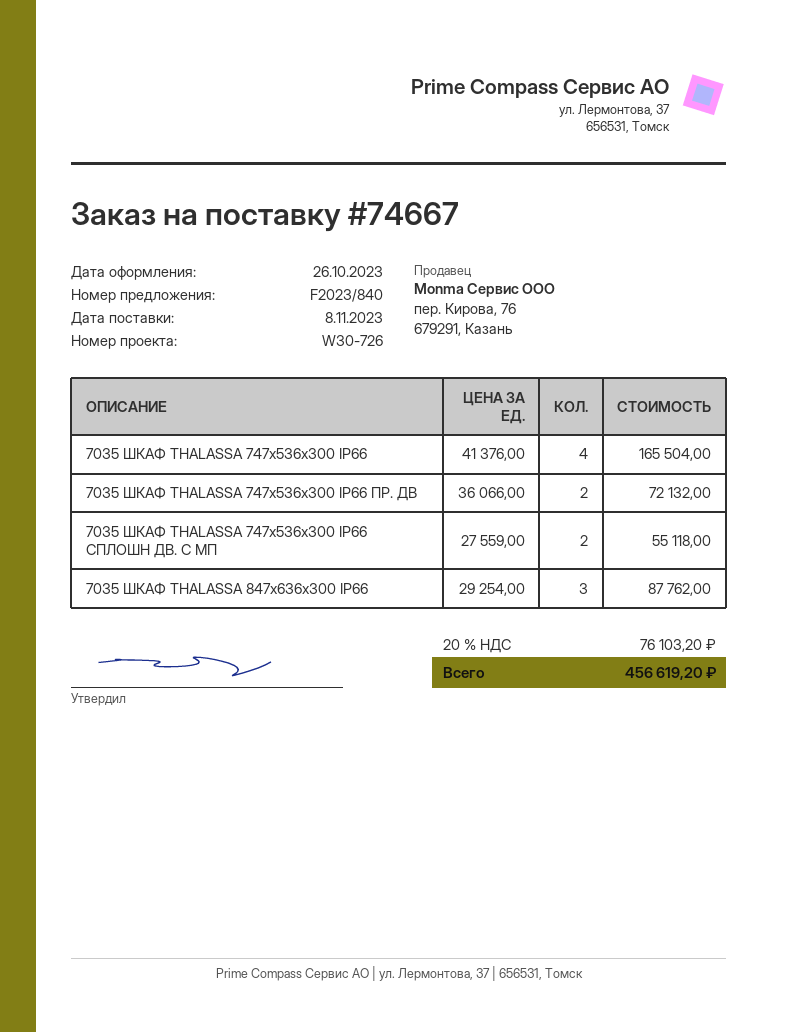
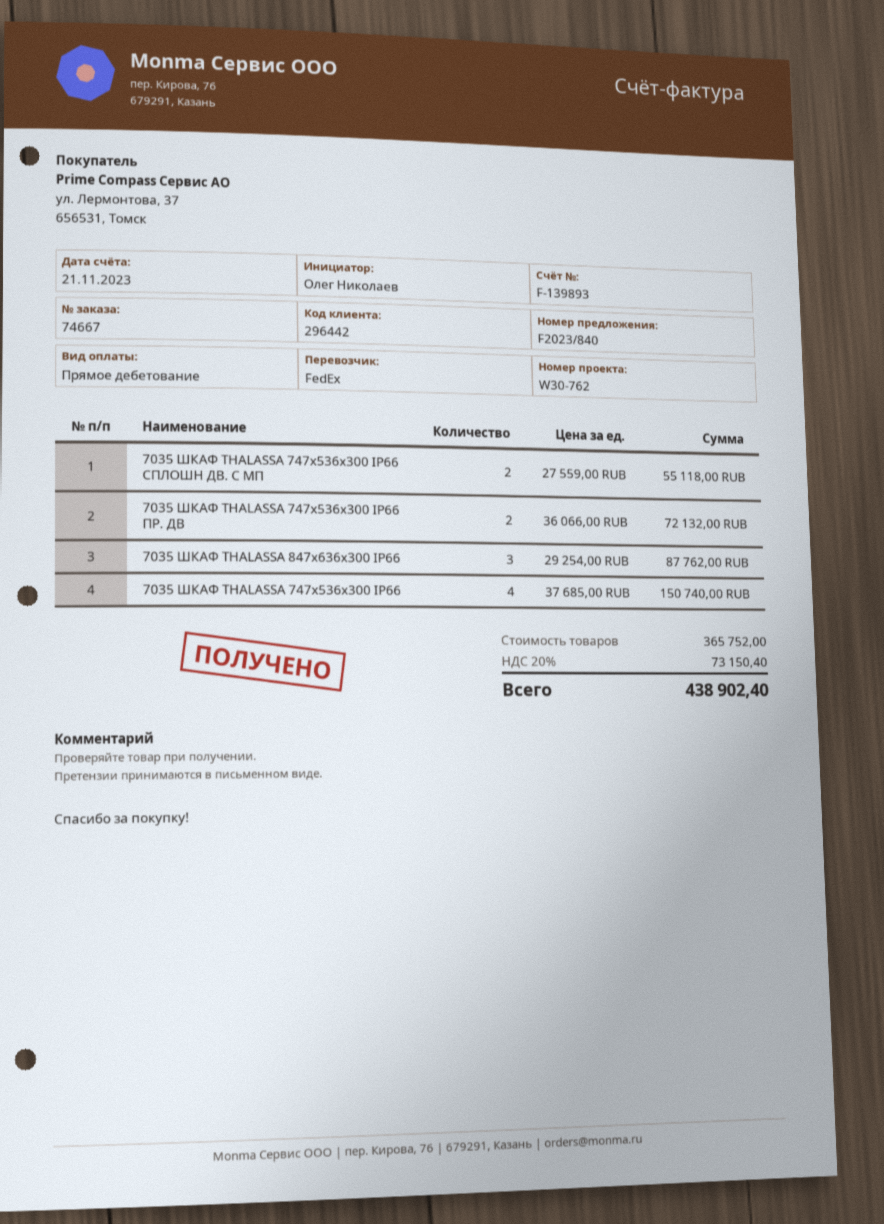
reference: W30-726 -> W30-762
7035 ШКАФ THALASSA 747x536x300 IP66: 4 x 41376.00 = 165504.00 -> 4 x 37685.00 = 150740.00
tax: 20% = 76103.20 -> 20% = 73150.40
total: 456619.20 -> 438902.40

